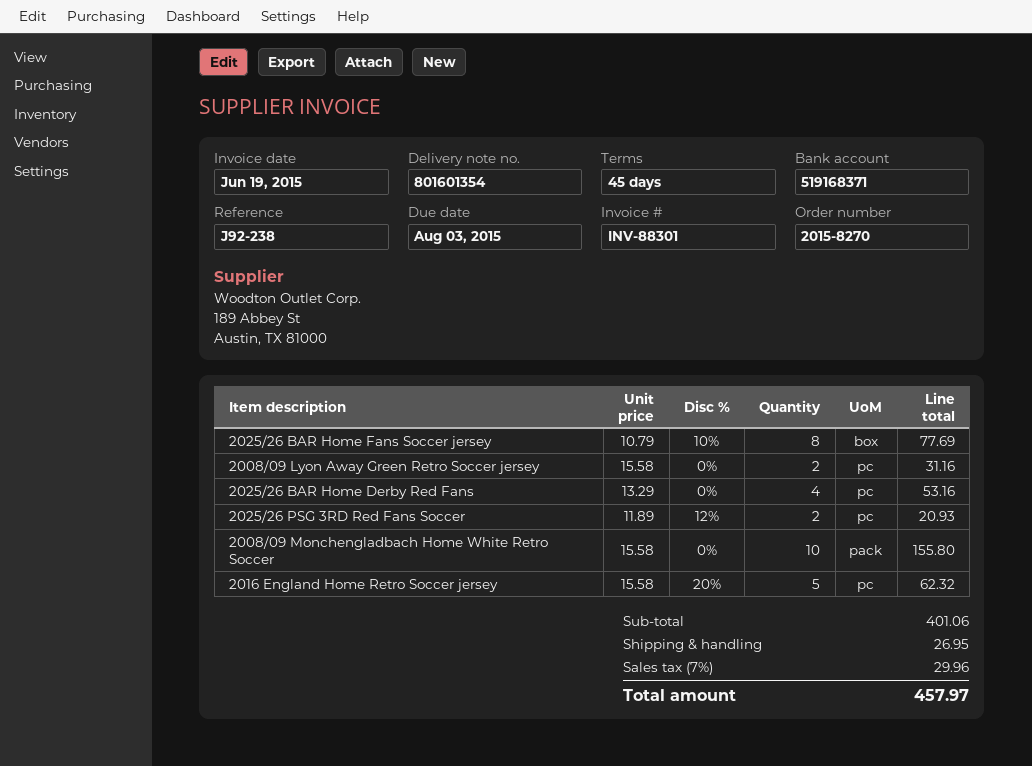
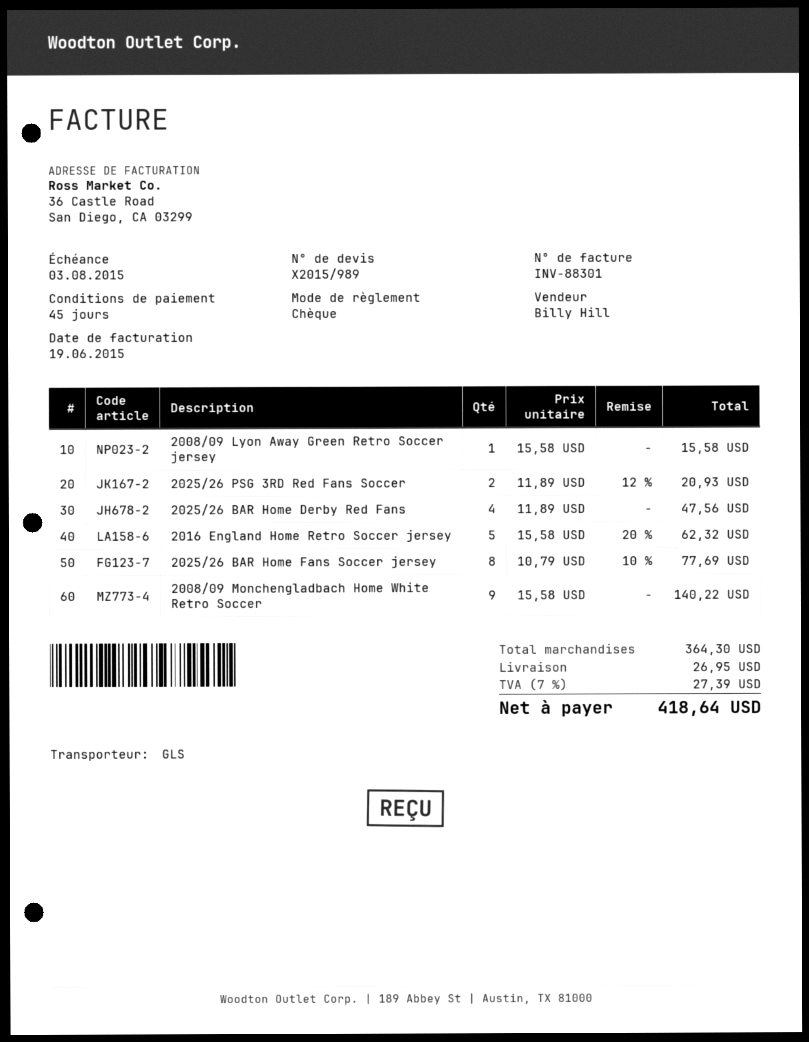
2008/09 Lyon Away Green Retro Soccer jersey: 2 x 15.58 = 31.16 -> 1 x 15.58 = 15.58
2025/26 BAR Home Derby Red Fans: 4 x 13.29 = 53.16 -> 4 x 11.89 = 47.56
2008/09 Monchengladbach Home White Retro Soccer: 10 x 15.58 = 155.80 -> 9 x 15.58 = 140.22
subtotal: 401.06 -> 364.30
tax: 7% = 29.96 -> 7% = 27.39
total: 457.97 -> 418.64

